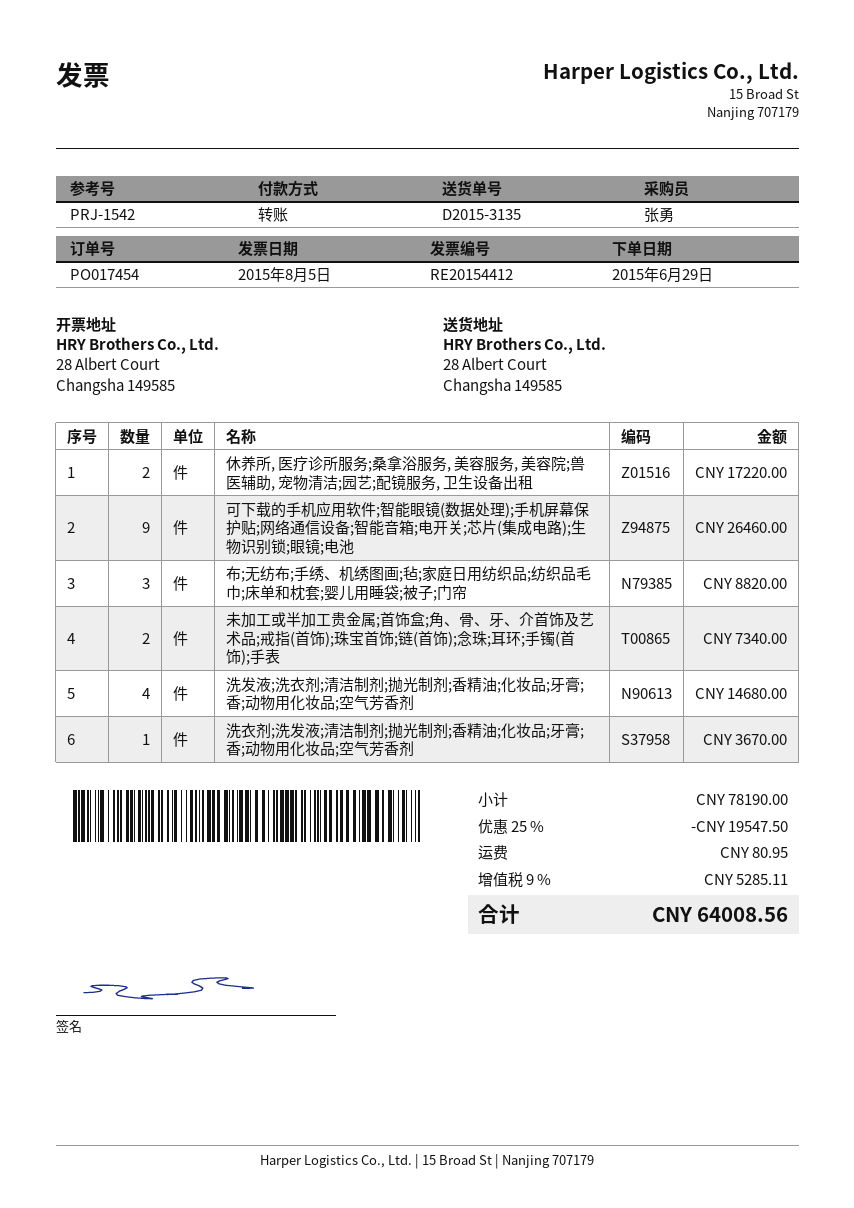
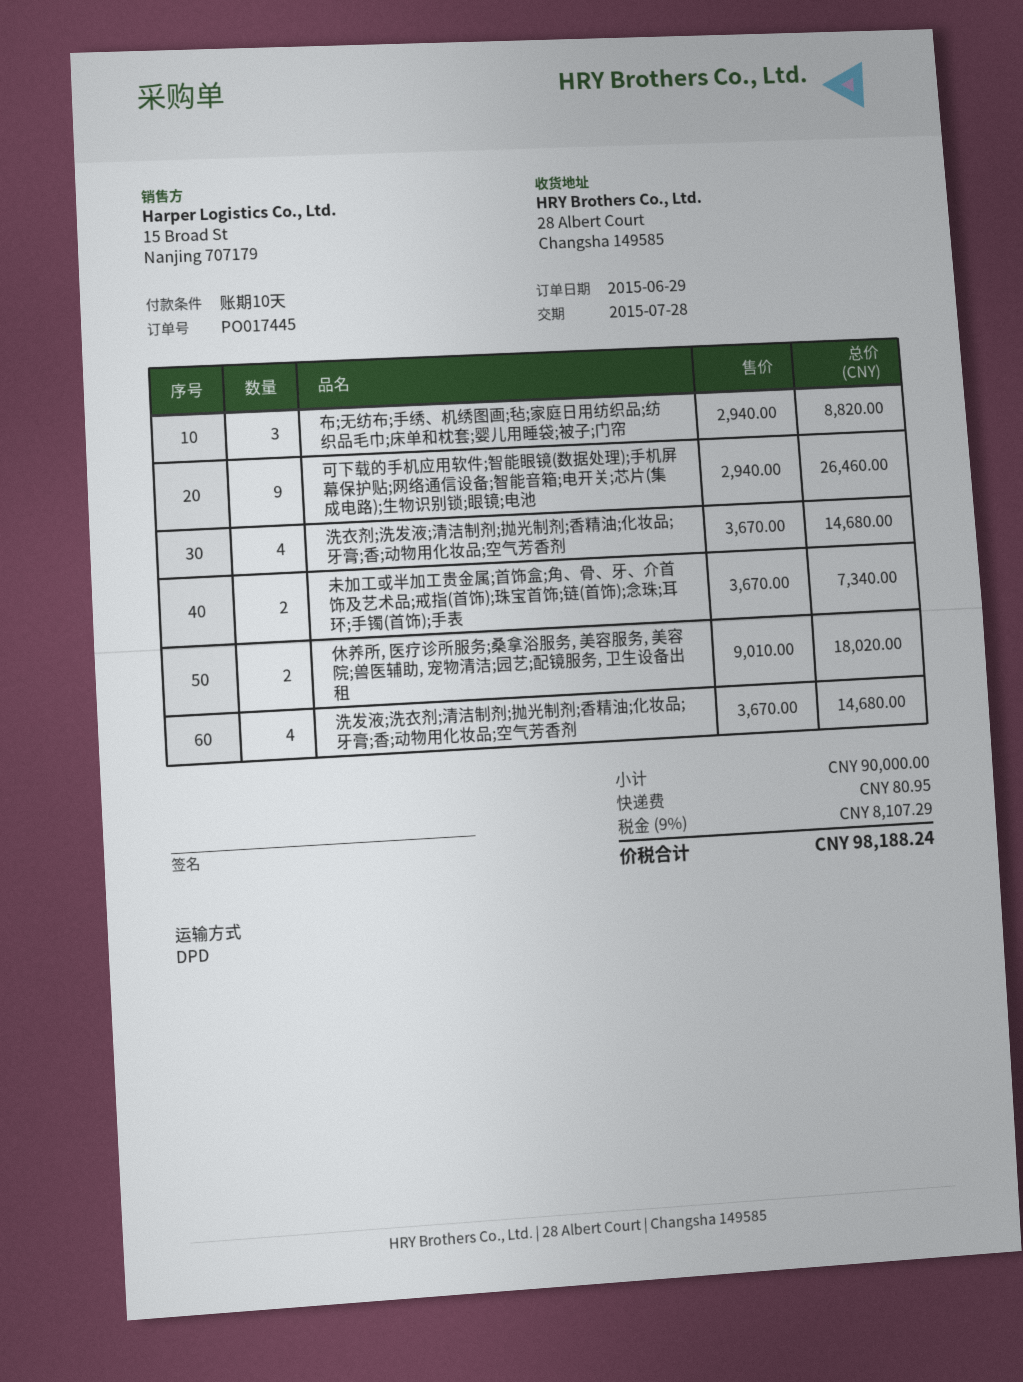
order number: PO017454 -> PO017445
休养所, 医疗诊所服务;桑拿浴服务, 美容服务, 美容院;兽医辅助, 宠物清洁;园艺;配镜服务, 卫生设备出租: 2 for 17220.00 -> 2 for 18020.00
洗衣剂;洗发液;清洁制剂;抛光制剂;香精油;化妆品;牙膏;香;动物用化妆品;空气芳香剂: 1 for 3670.00 -> 4 for 14680.00
subtotal: 78190.00 -> 90000.00
discount: 25% = 19547.50 -> none
tax: 9% = 5285.11 -> 9% = 8107.29
total: 64008.56 -> 98188.24

